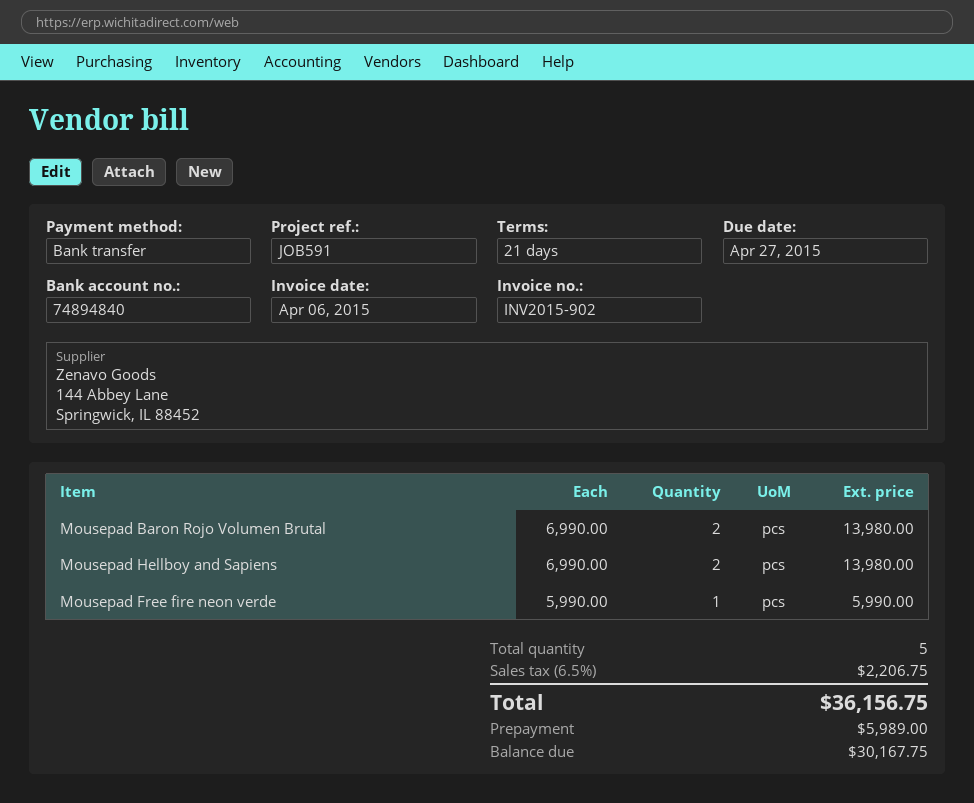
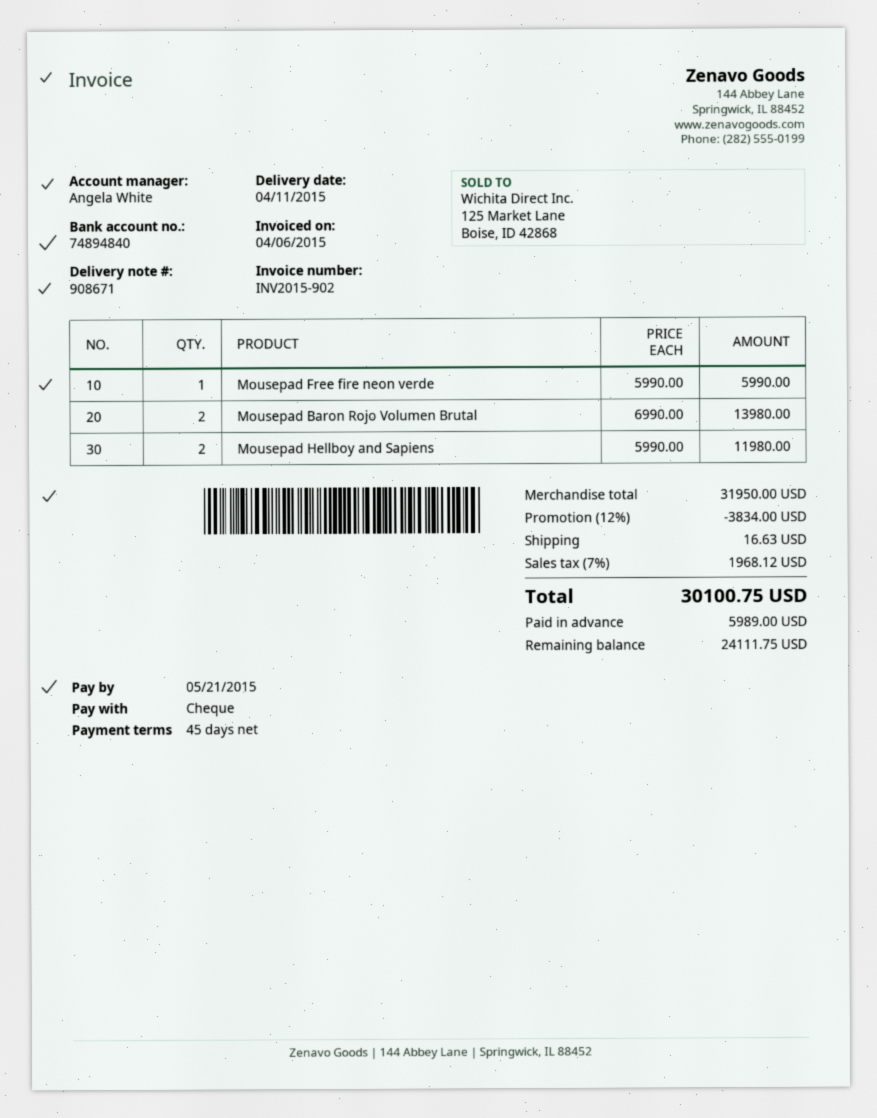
payment terms: 21 days -> 45 days
due date: 2015-04-27 -> 2015-05-21
payment method: bank transfer -> cheque
Mousepad Hellboy and Sapiens: 2 x 6990.00 = 13980.00 -> 2 x 5990.00 = 11980.00
discount: none -> 12% = 3834.00
shipping: none -> 16.63
tax: 6.5% = 2206.75 -> 7% = 1968.12
total: 36156.75 -> 30100.75
balance: 30167.75 -> 24111.75

